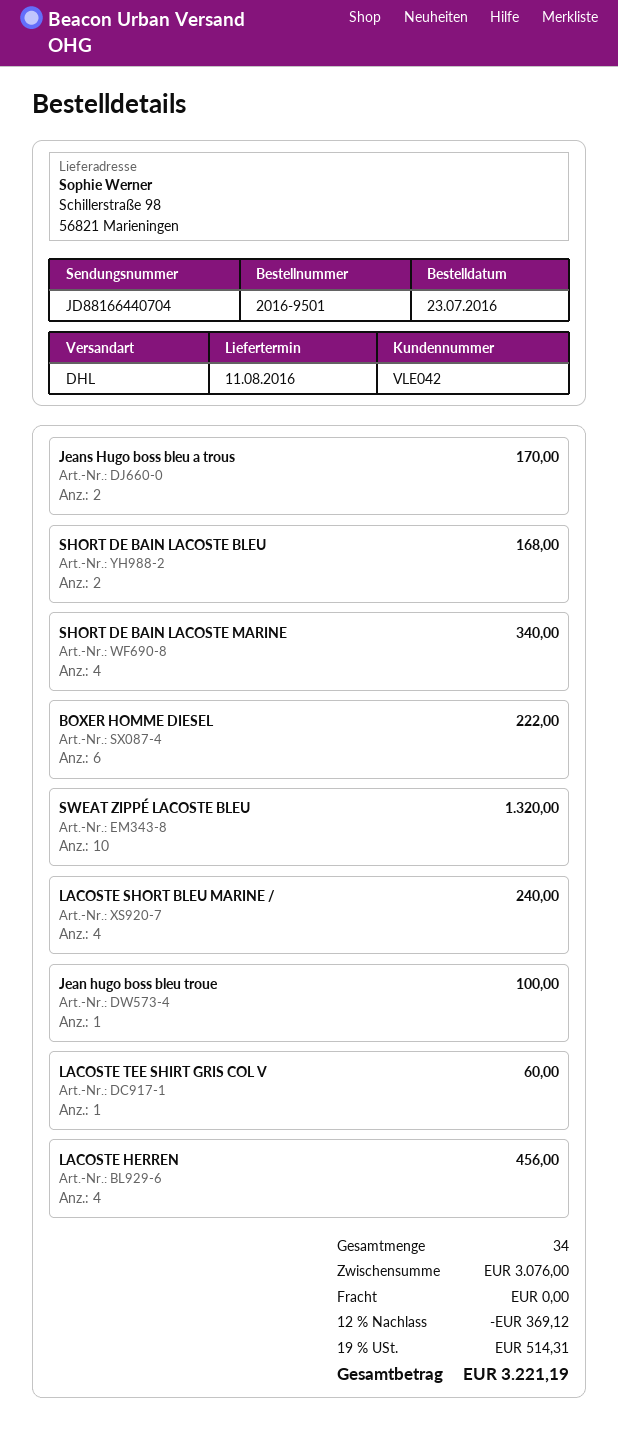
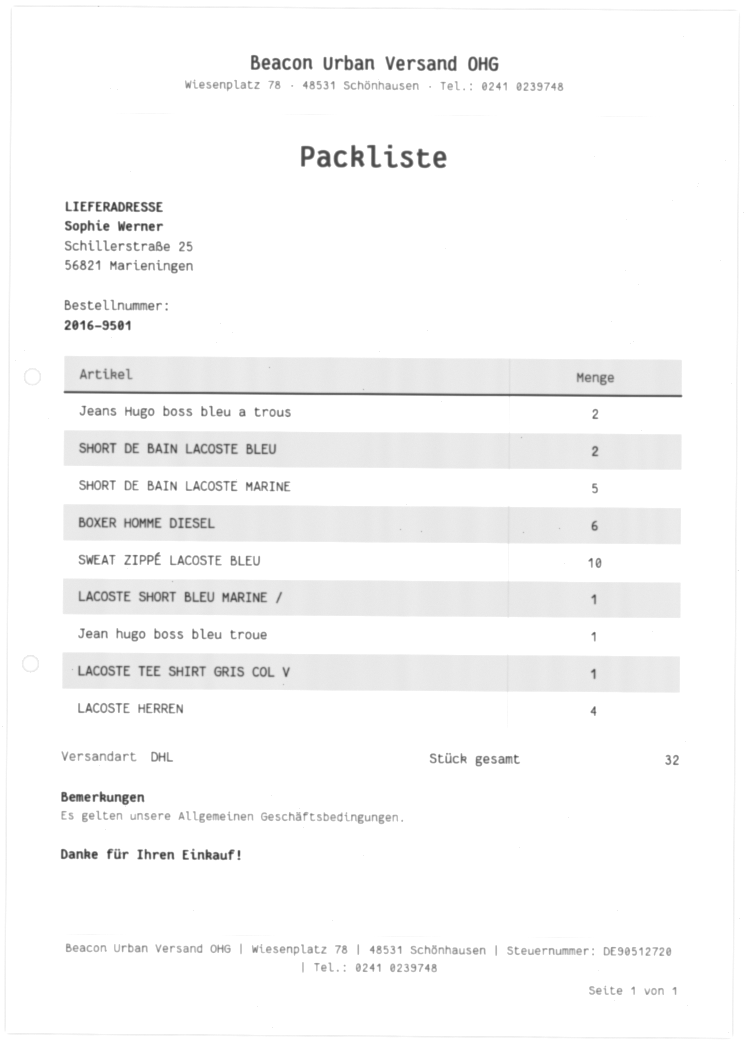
ship to: Schillerstraße 98, 56821 Marieningen -> Schillerstraße 25, 56821 Marieningen
SHORT DE BAIN LACOSTE MARINE: 4 -> 5
LACOSTE SHORT BLEU MARINE /: 4 -> 1
total quantity: 34 -> 32

